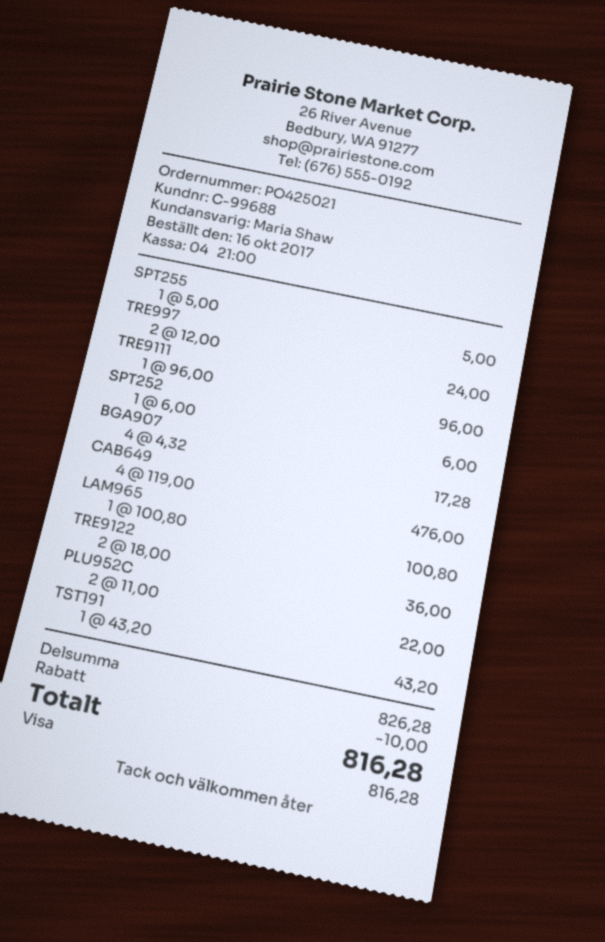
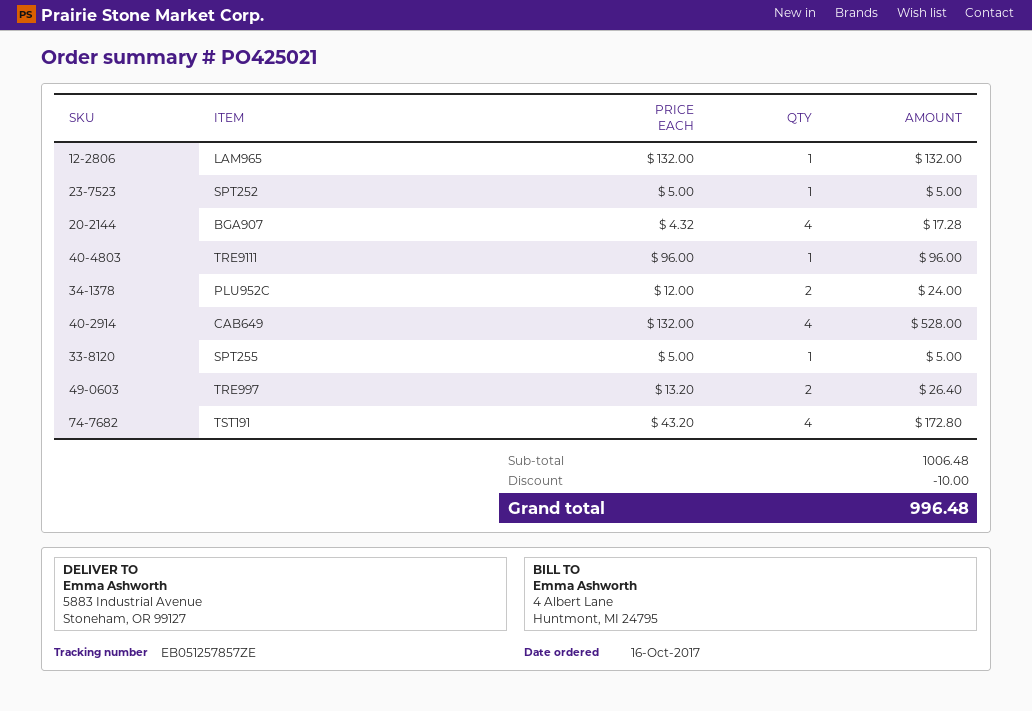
TRE997: 2 x 12.00 = 24.00 -> 2 x 13.20 = 26.40
SPT252: 1 x 6.00 = 6.00 -> 1 x 5.00 = 5.00
CAB649: 4 x 119.00 = 476.00 -> 4 x 132.00 = 528.00
LAM965: 1 x 100.80 = 100.80 -> 1 x 132.00 = 132.00
TRE9122: 2 x 18.00 = 36.00 -> none
PLU952C: 2 x 11.00 = 22.00 -> 2 x 12.00 = 24.00
TST191: 1 x 43.20 = 43.20 -> 4 x 43.20 = 172.80
subtotal: 826.28 -> 1006.48
total: 816.28 -> 996.48

